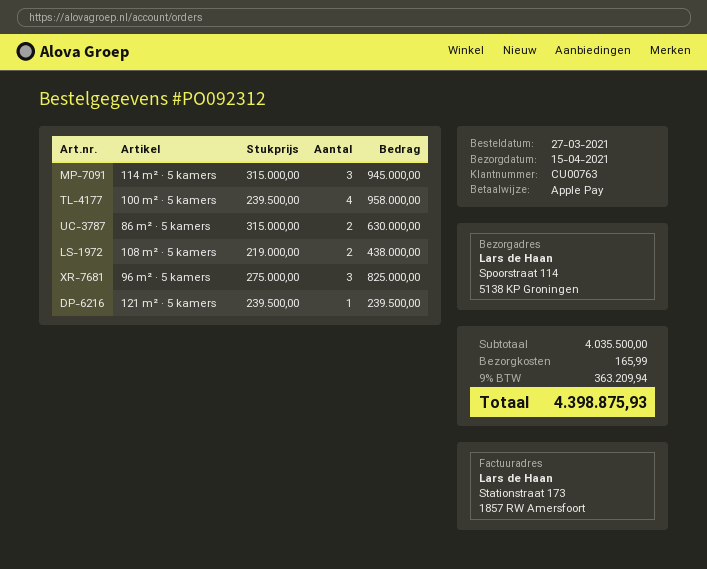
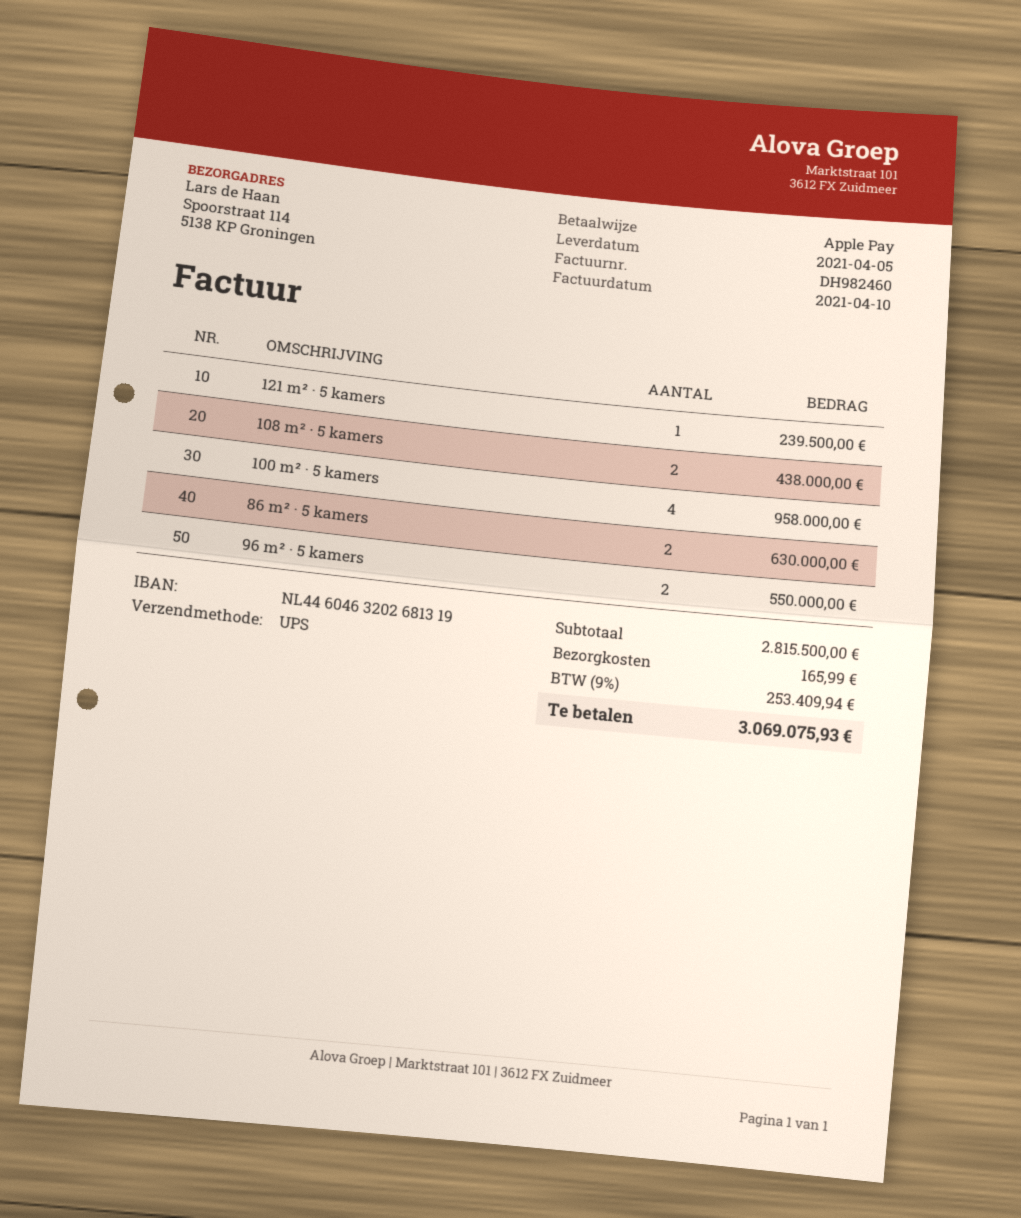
delivery date: 2021-04-15 -> 2021-04-05
114 m² · 5 kamers: 3 for 945000.00 -> none
96 m² · 5 kamers: 3 for 825000.00 -> 2 for 550000.00
subtotal: 4035500.00 -> 2815500.00
tax: 9% = 363209.94 -> 9% = 253409.94
total: 4398875.93 -> 3069075.93

